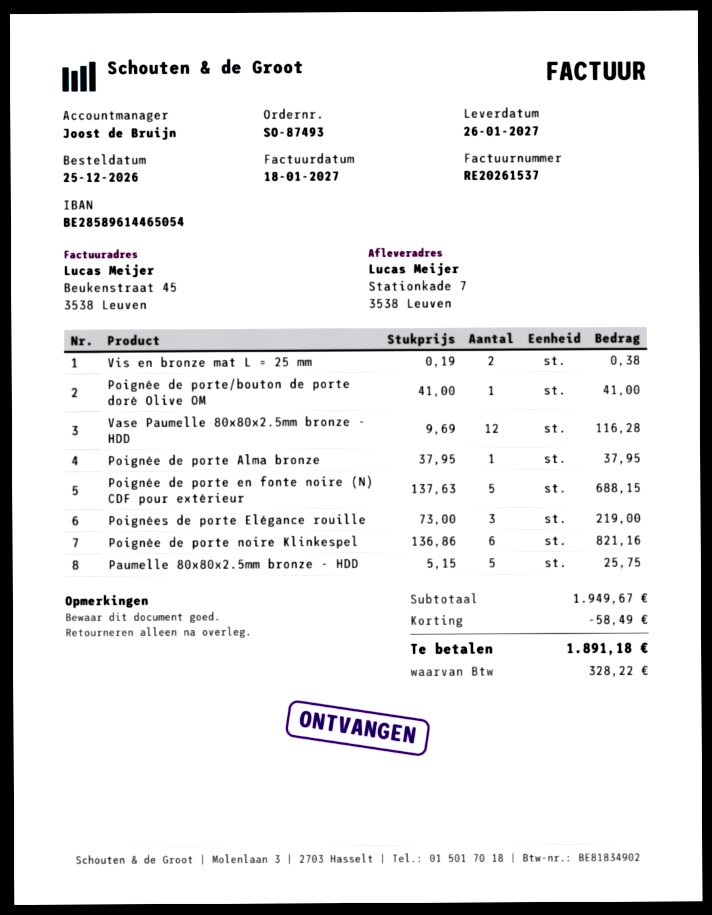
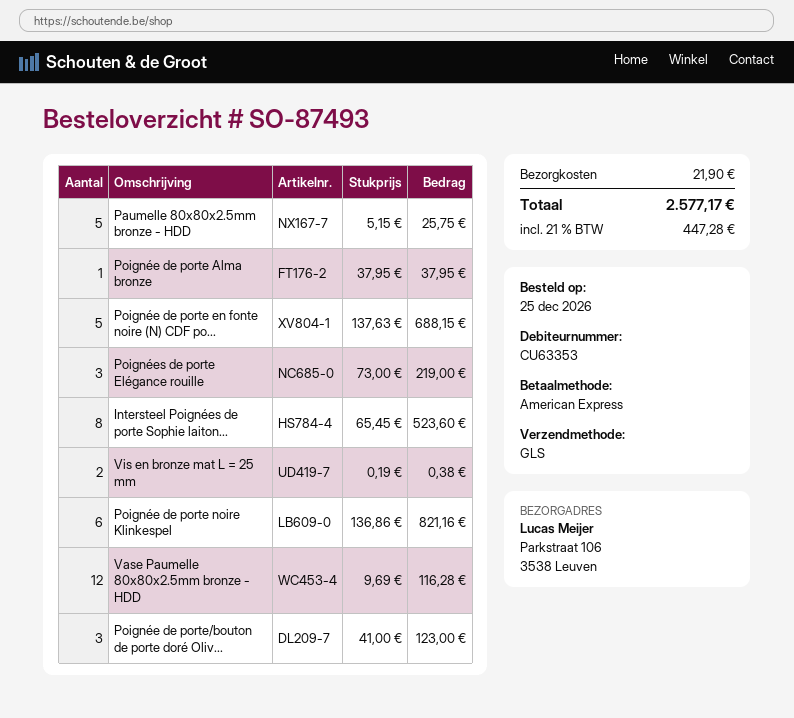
ship to: Stationkade 7, 3538 Leuven -> Parkstraat 106, 3538 Leuven
Poignée de porte/bouton de porte doré Olive OM: 1 x 41.00 = 41.00 -> 3 x 41.00 = 123.00
Intersteel Poignées de porte Sophie laiton...: none -> 8 x 65.45 = 523.60
discount: 58.49 -> none
shipping: none -> 21.90
tax: 328.22 -> 447.28
total: 1891.18 -> 2577.17

